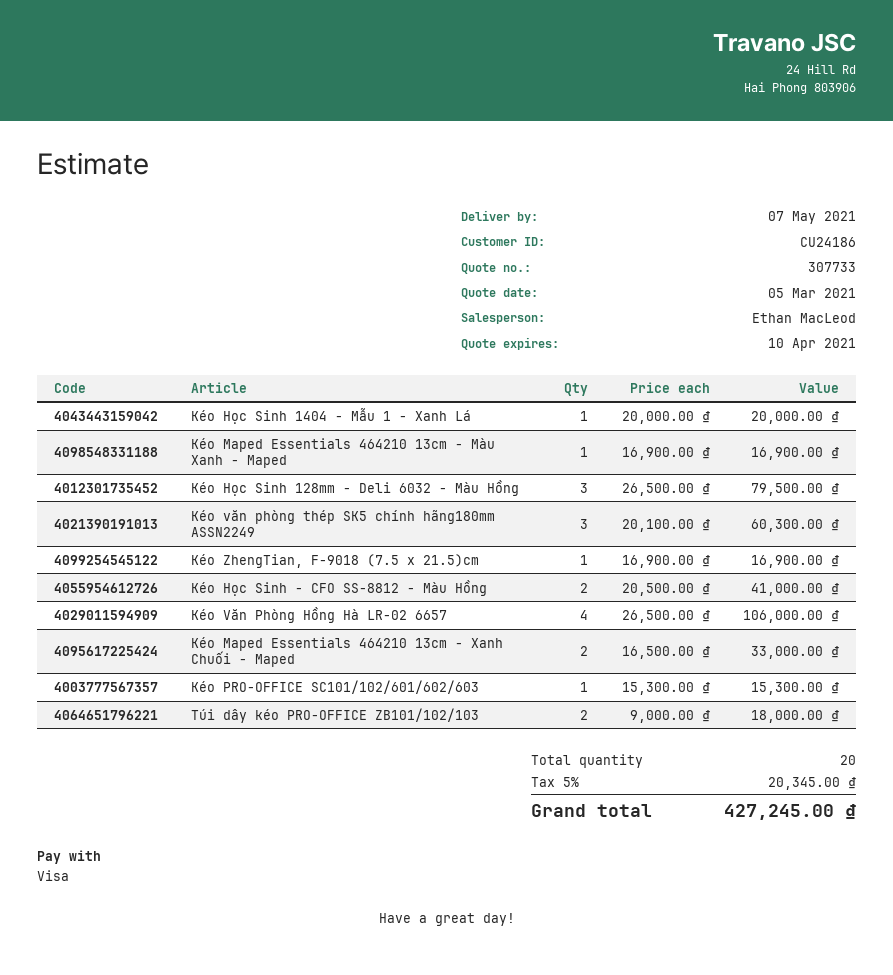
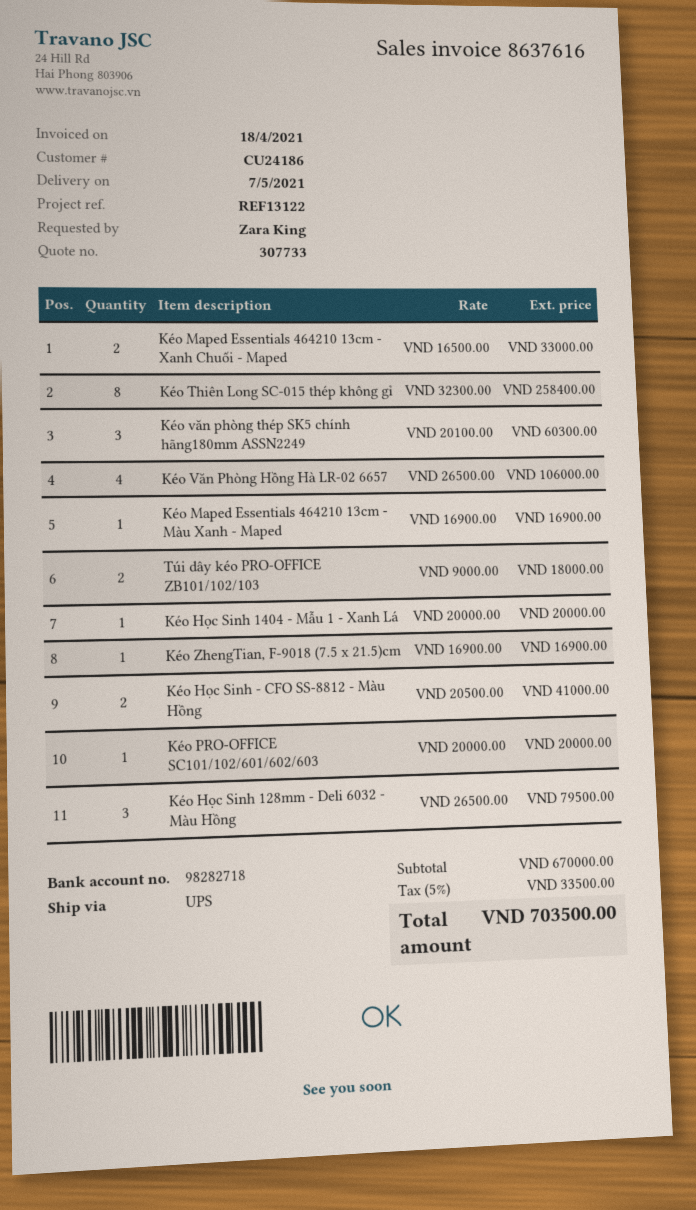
Kéo PRO-OFFICE SC101/102/601/602/603: 1 x 15300.00 = 15300.00 -> 1 x 20000.00 = 20000.00
Kéo Thiên Long SC-015 thép không gỉ: none -> 8 x 32300.00 = 258400.00
tax: 5% = 20345.00 -> 5% = 33500.00
total: 427245.00 -> 703500.00

